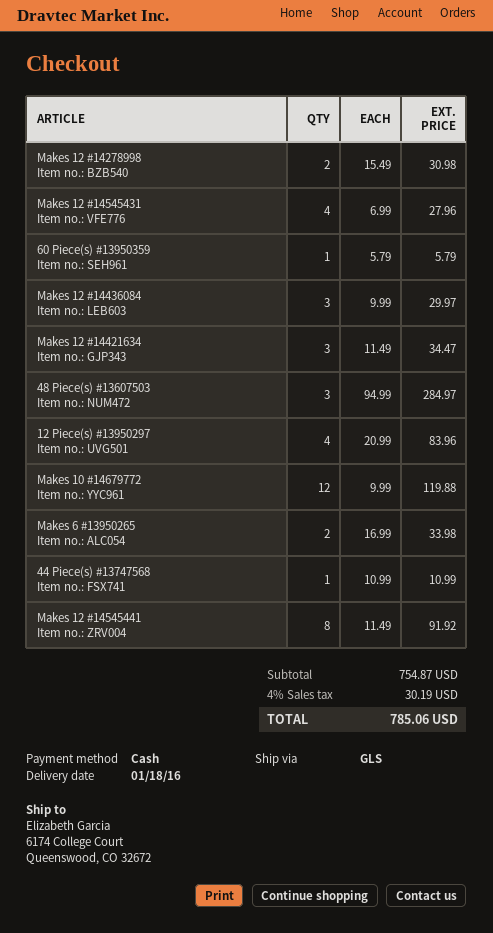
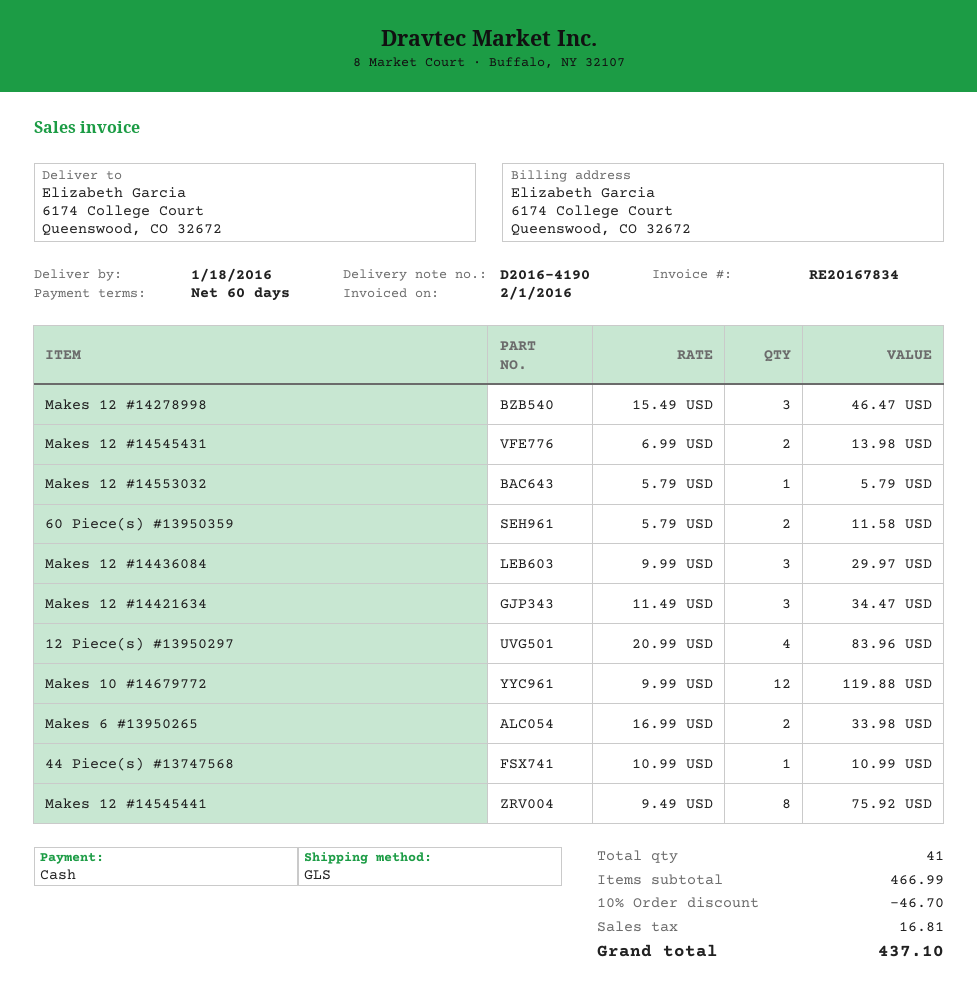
Makes 12 #14278998: 2 x 15.49 = 30.98 -> 3 x 15.49 = 46.47
Makes 12 #14545431: 4 x 6.99 = 27.96 -> 2 x 6.99 = 13.98
60 Piece(s) #13950359: 1 x 5.79 = 5.79 -> 2 x 5.79 = 11.58
48 Piece(s) #13607503: 3 x 94.99 = 284.97 -> none
Makes 12 #14545441: 8 x 11.49 = 91.92 -> 8 x 9.49 = 75.92
Makes 12 #14553032: none -> 1 x 5.79 = 5.79
subtotal: 754.87 -> 466.99
discount: none -> 10% = 46.70
tax: 30.19 -> 16.81
total: 785.06 -> 437.10

